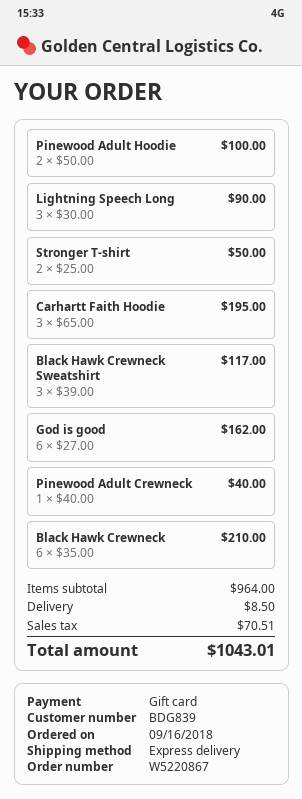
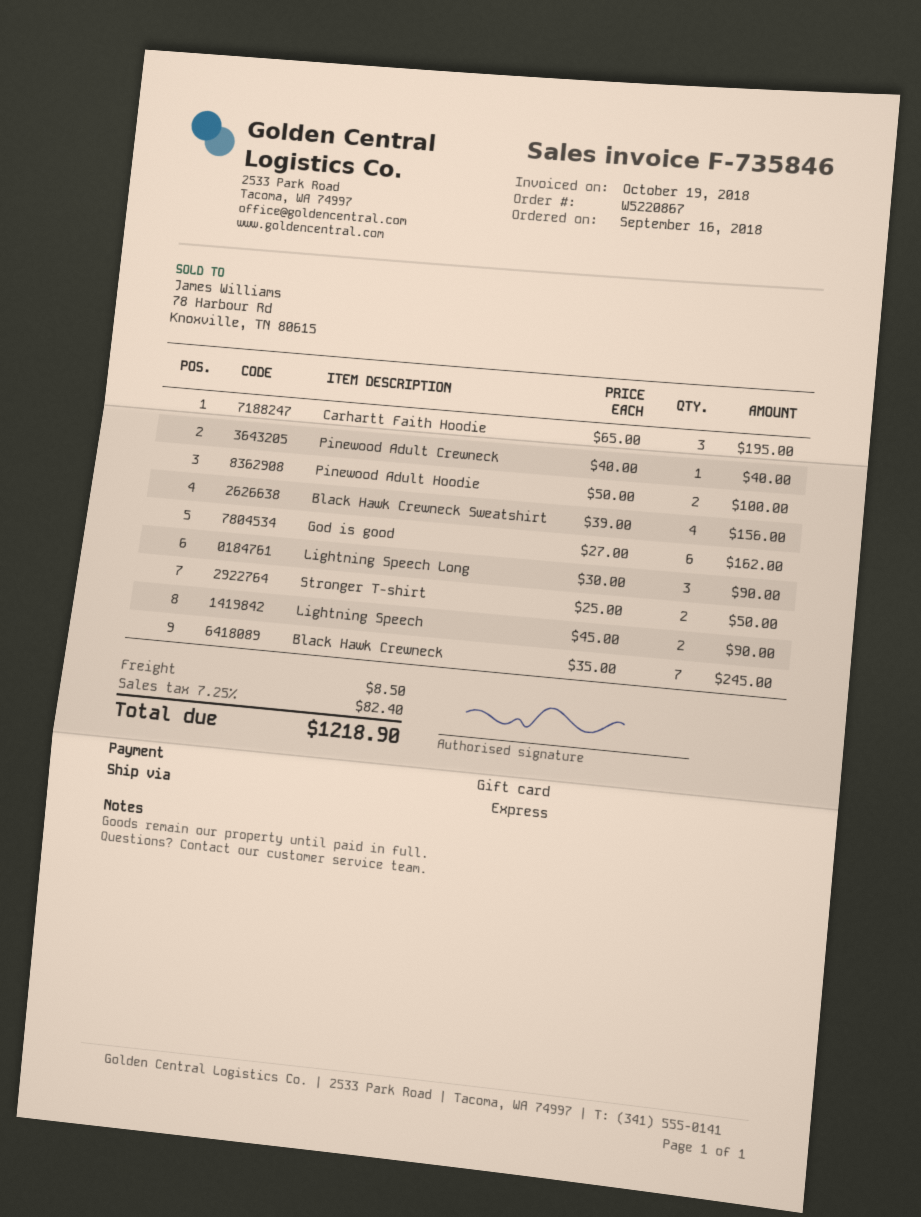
Black Hawk Crewneck Sweatshirt: 3 x 39.00 = 117.00 -> 4 x 39.00 = 156.00
Black Hawk Crewneck: 6 x 35.00 = 210.00 -> 7 x 35.00 = 245.00
Lightning Speech: none -> 2 x 45.00 = 90.00
tax: 70.51 -> 82.40
total: 1043.01 -> 1218.90

